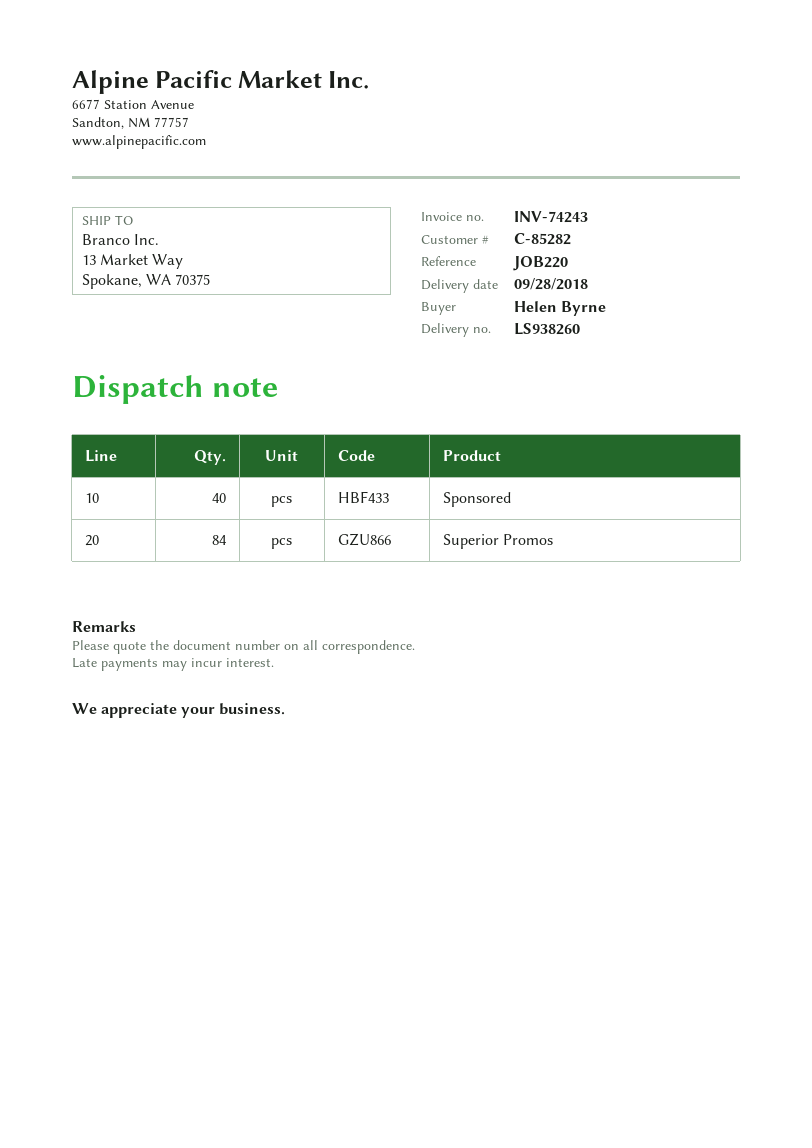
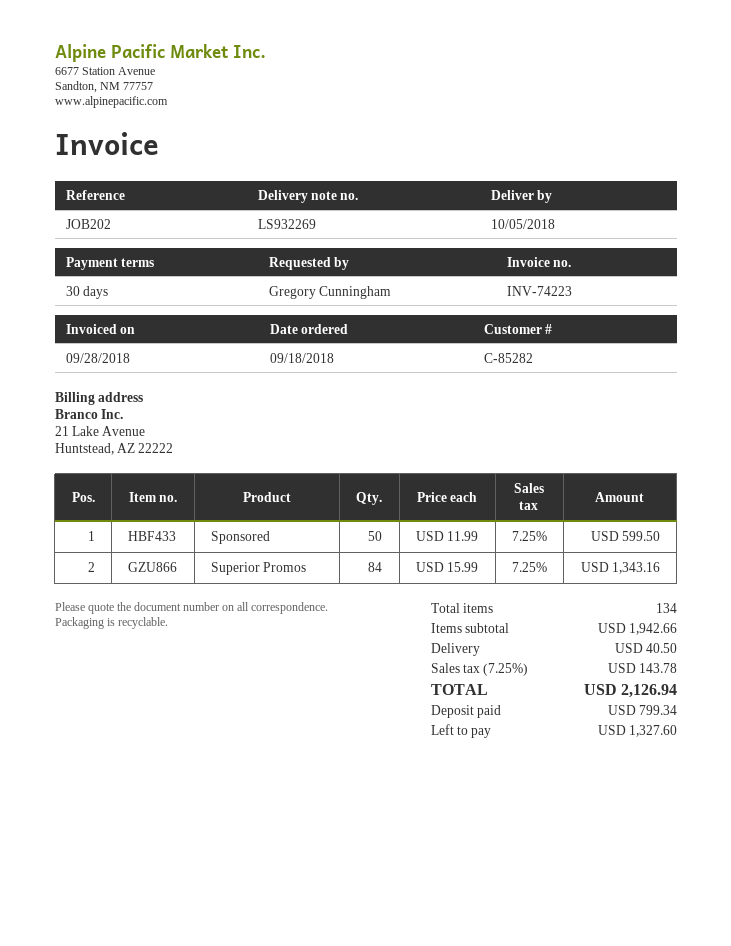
delivery note number: LS938260 -> LS932269
delivery date: 2018-09-28 -> 2018-10-05
invoice number: INV-74243 -> INV-74223
reference: JOB220 -> JOB202
ordered by: Helen Byrne -> Gregory Cunningham
Sponsored: 40 -> 50

